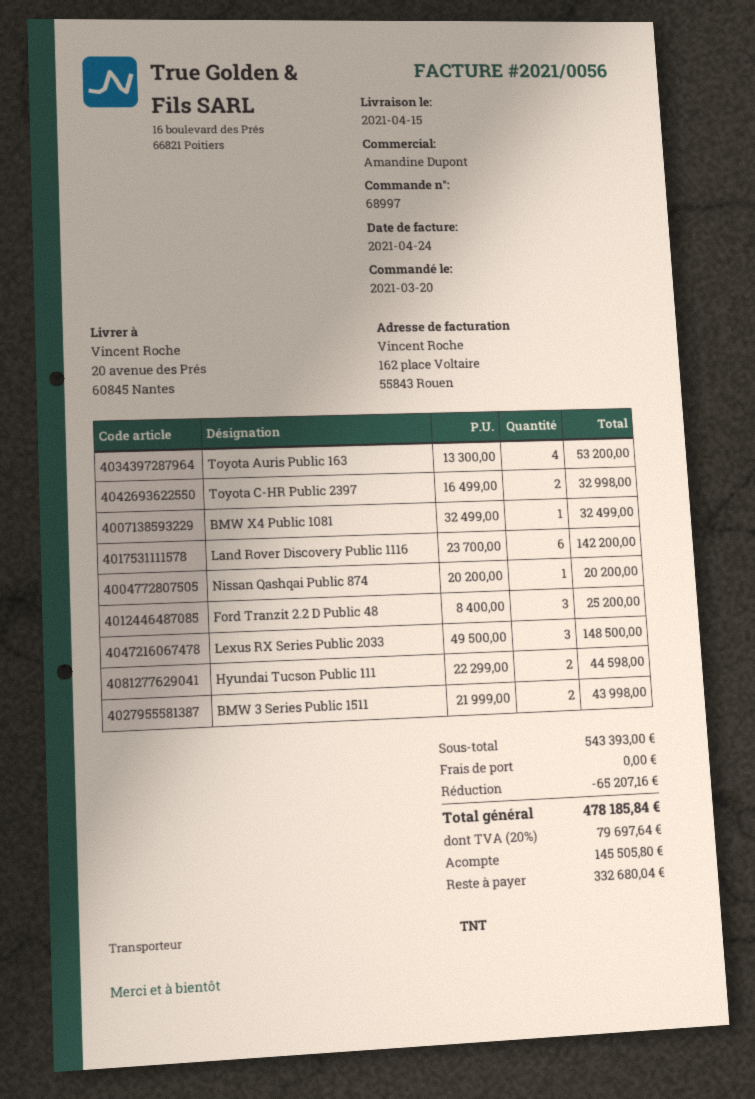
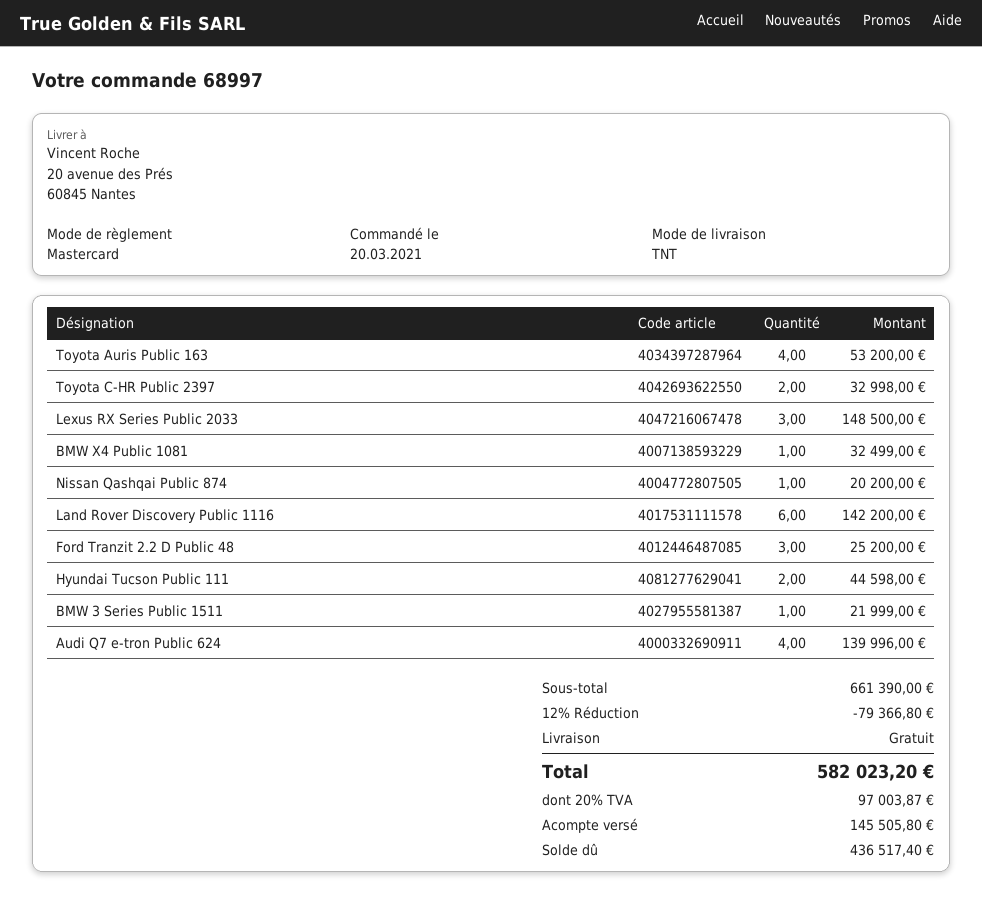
BMW 3 Series Public 1511: 2 for 43998.00 -> 1 for 21999.00
Audi Q7 e-tron Public 624: none -> 4 for 139996.00
subtotal: 543393.00 -> 661390.00
discount: 65207.16 -> 79366.80
tax: 20% = 79697.64 -> 20% = 97003.87
total: 478185.84 -> 582023.20
balance: 332680.04 -> 436517.40

